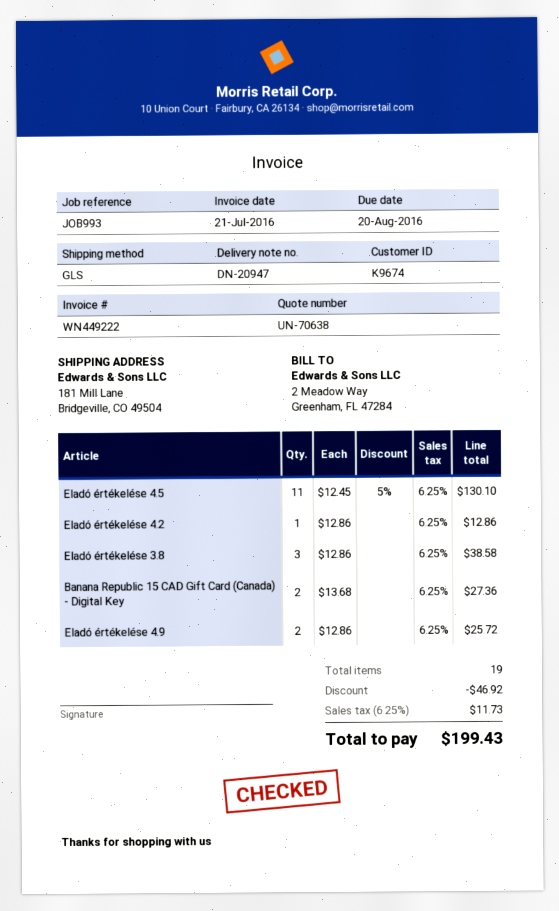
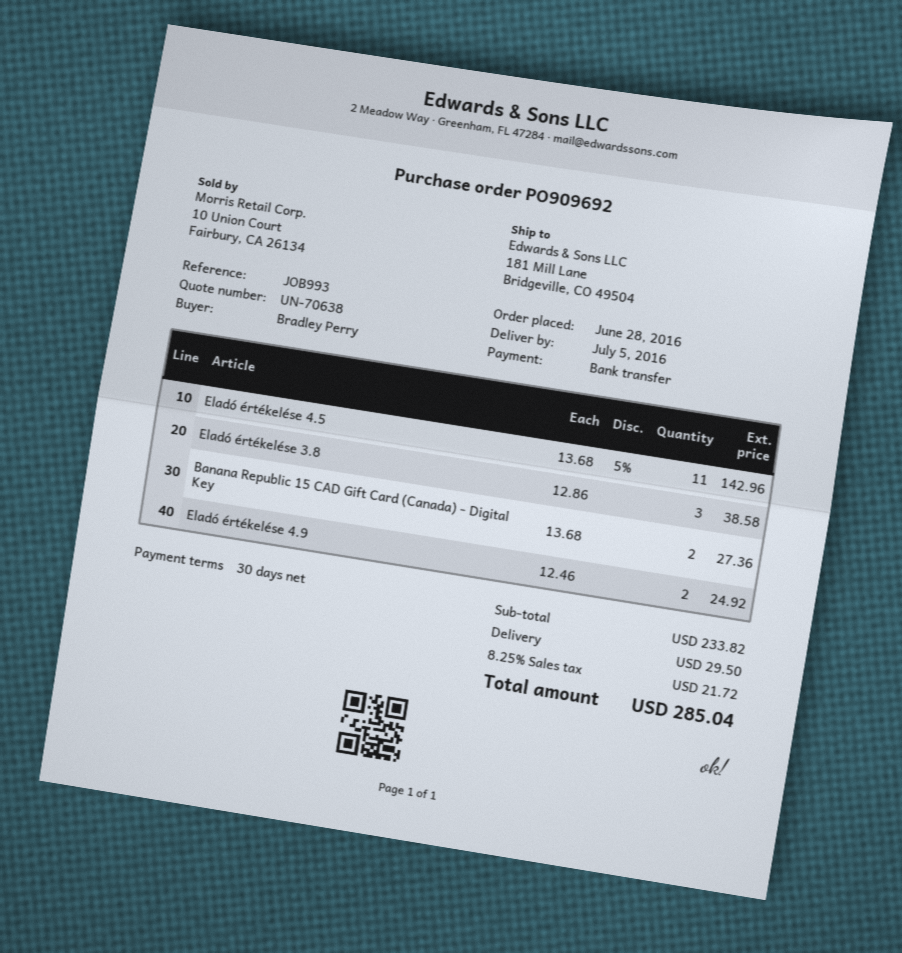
Eladó értékelése 4.5: 11 x 12.45 - 5% = 130.10 -> 11 x 13.68 - 5% = 142.96
Eladó értékelése 4.2: 1 x 12.86 = 12.86 -> none
Eladó értékelése 4.9: 2 x 12.86 = 25.72 -> 2 x 12.46 = 24.92
discount: 46.92 -> none
shipping: none -> 29.50
tax: 6.25% = 11.73 -> 8.25% = 21.72
total: 199.43 -> 285.04

